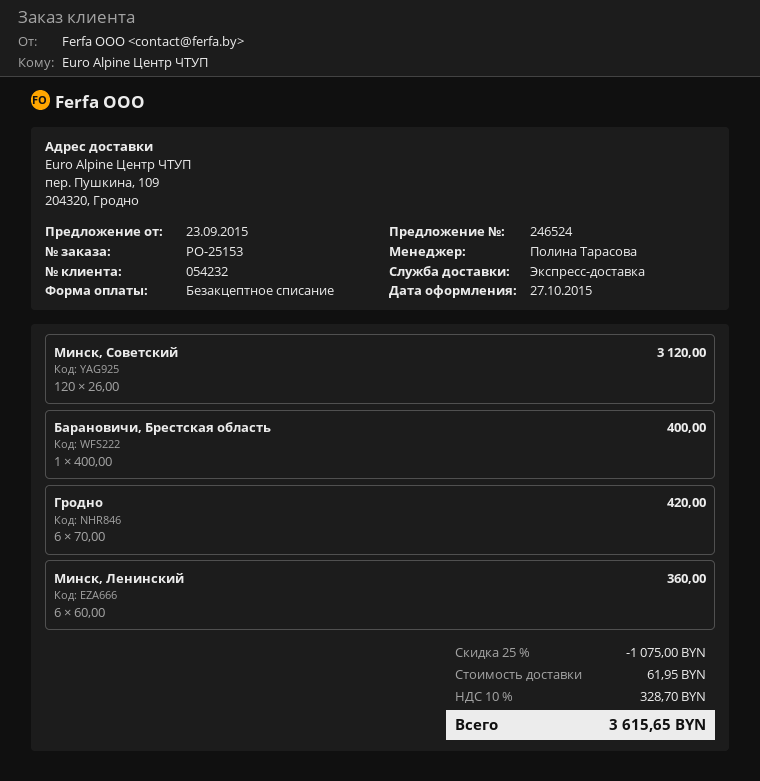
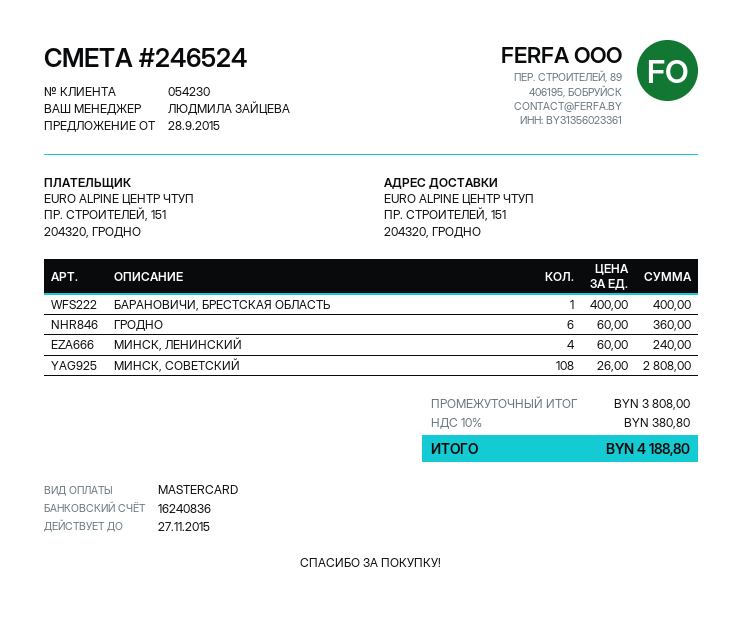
quote date: 2015-09-23 -> 2015-09-28
customer number: 054232 -> 054230
sales rep: Полина Тарасова -> ЛЮДМИЛА ЗАЙЦЕВА
payment method: direct debit -> Mastercard
ship to: пер. Пушкина, 109, 204320, Гродно -> ПР. СТРОИТЕЛЕЙ, 151, 204320, ГРОДНО
Минск, Советский: 120 x 26.00 = 3120.00 -> 108 x 26.00 = 2808.00
Гродно: 6 x 70.00 = 420.00 -> 6 x 60.00 = 360.00
Минск, Ленинский: 6 x 60.00 = 360.00 -> 4 x 60.00 = 240.00
discount: 25% = 1075.00 -> none
shipping: 61.95 -> none
tax: 10% = 328.70 -> 10% = 380.80
total: 3615.65 -> 4188.80

